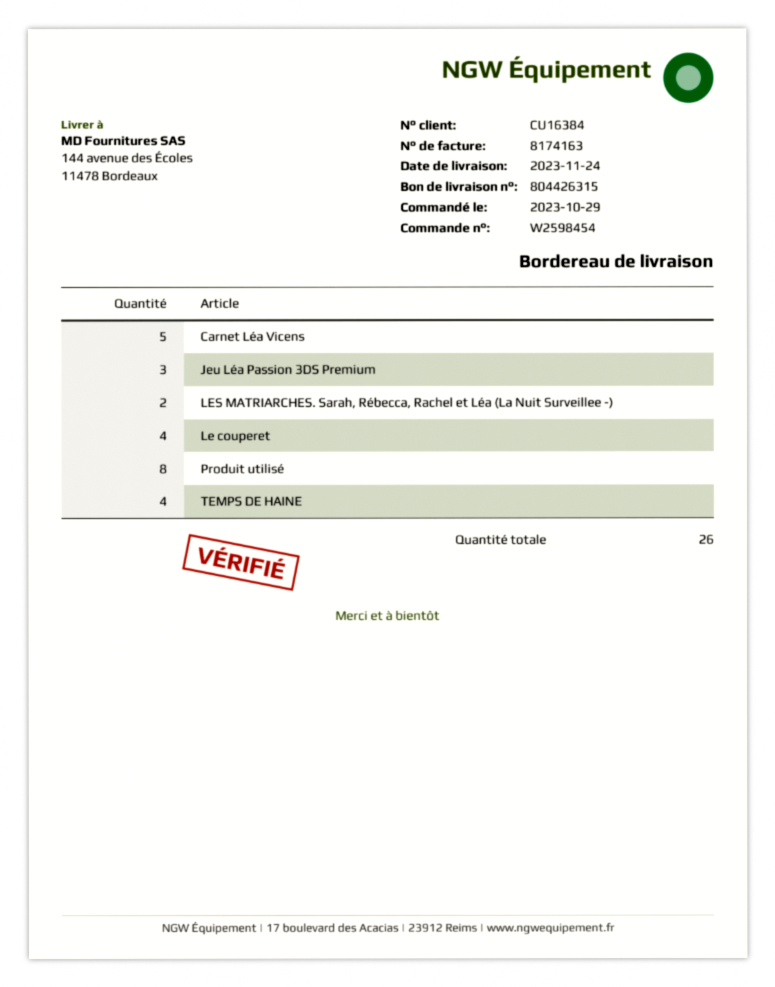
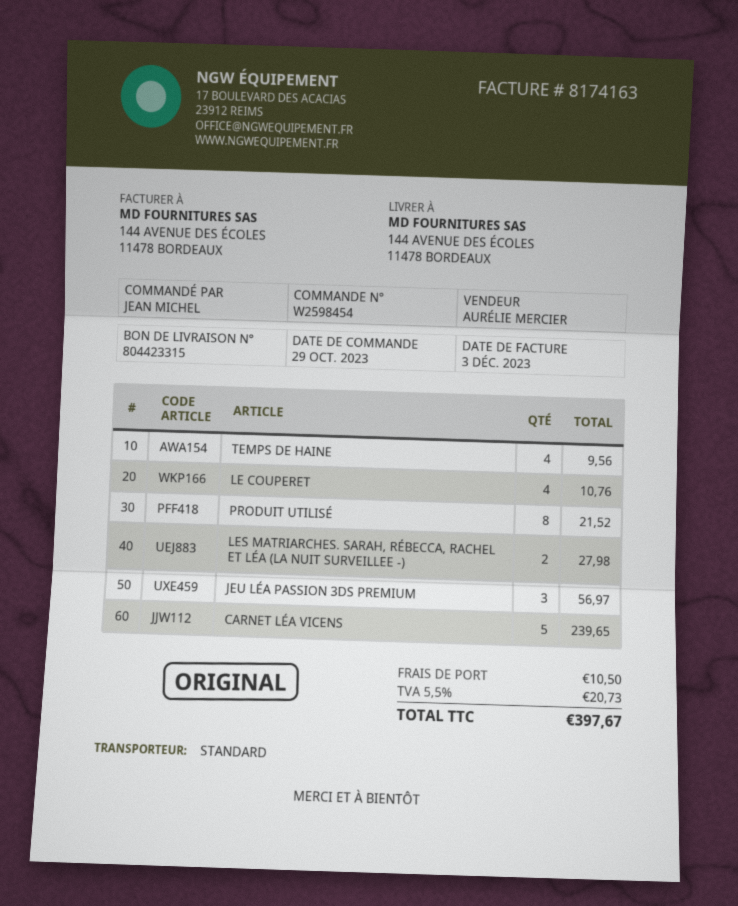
delivery note number: 804426315 -> 804423315

